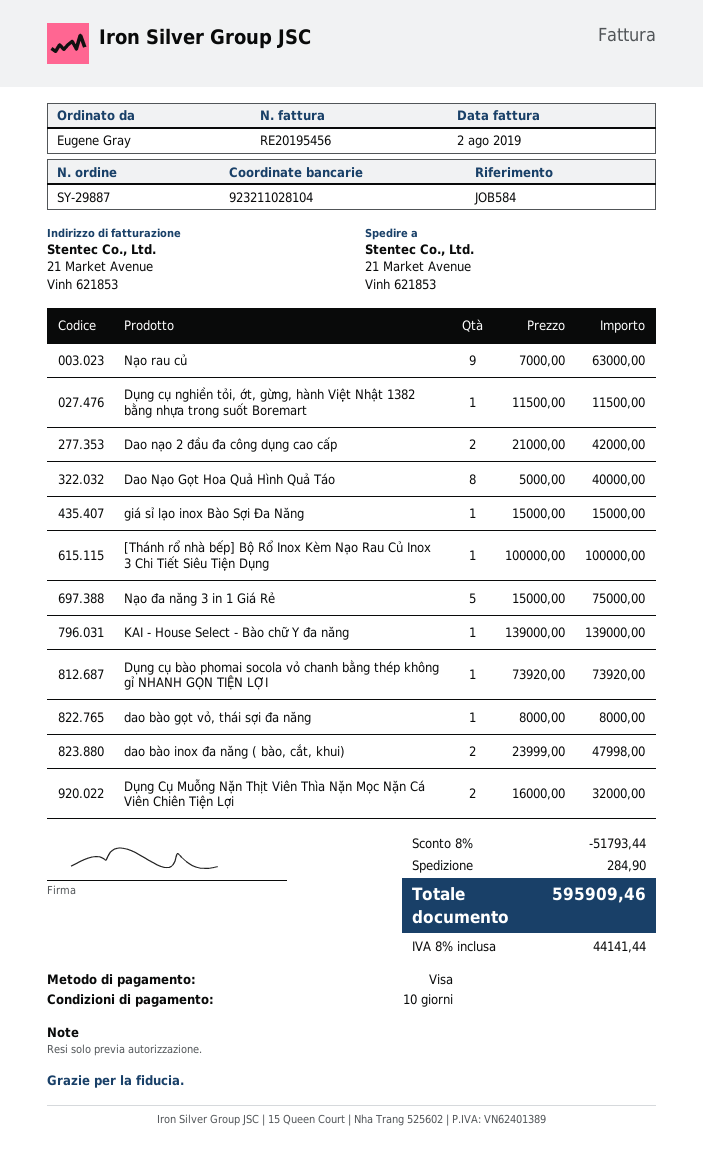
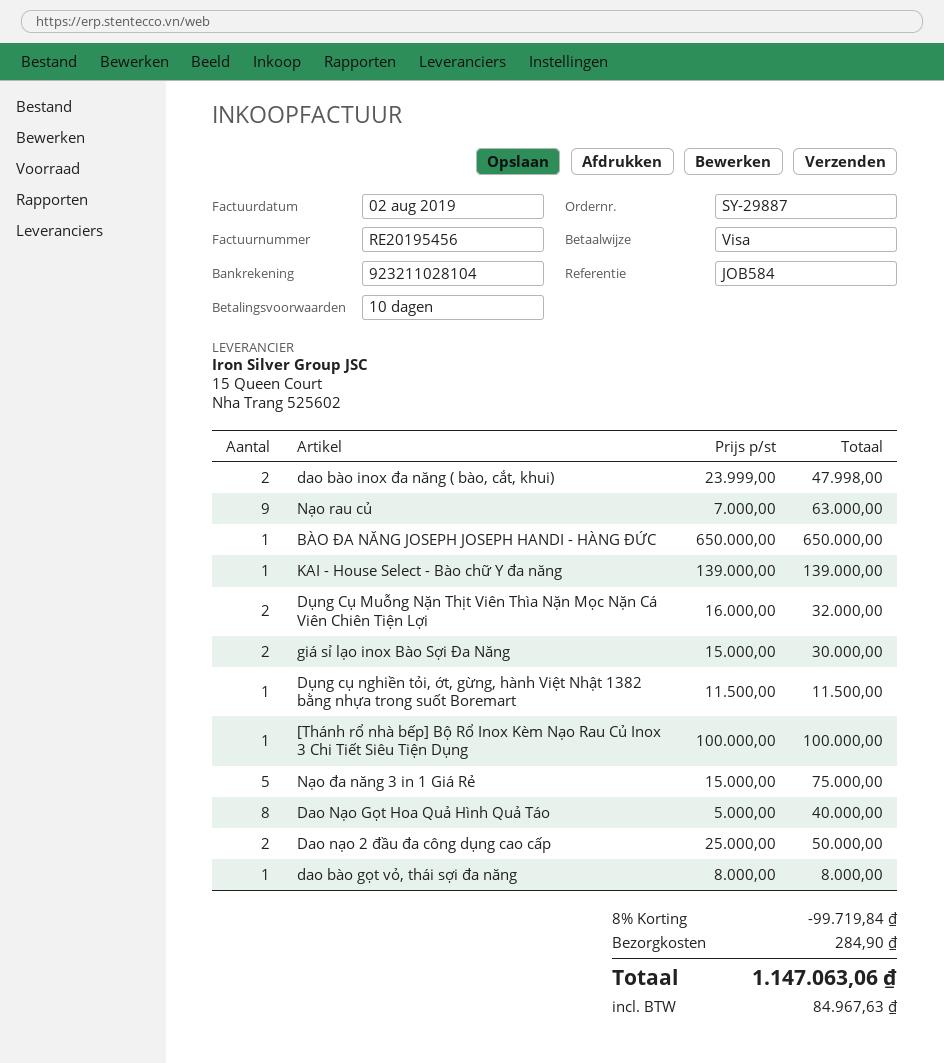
Dao nạo 2 đầu đa công dụng cao cấp: 2 x 21000.00 = 42000.00 -> 2 x 25000.00 = 50000.00
giá sỉ lạo inox Bào Sợi Đa Năng: 1 x 15000.00 = 15000.00 -> 2 x 15000.00 = 30000.00
Dụng cụ bào phomai socola vỏ chanh bằng thép không gỉ NHANH GỌN TIỆN LỢI: 1 x 73920.00 = 73920.00 -> none
BÀO ĐA NĂNG JOSEPH JOSEPH HANDI - HÀNG ĐỨC: none -> 1 x 650000.00 = 650000.00
discount: 8% = 51793.44 -> 8% = 99719.84
tax: 44141.44 -> 84967.63
total: 595909.46 -> 1147063.06

